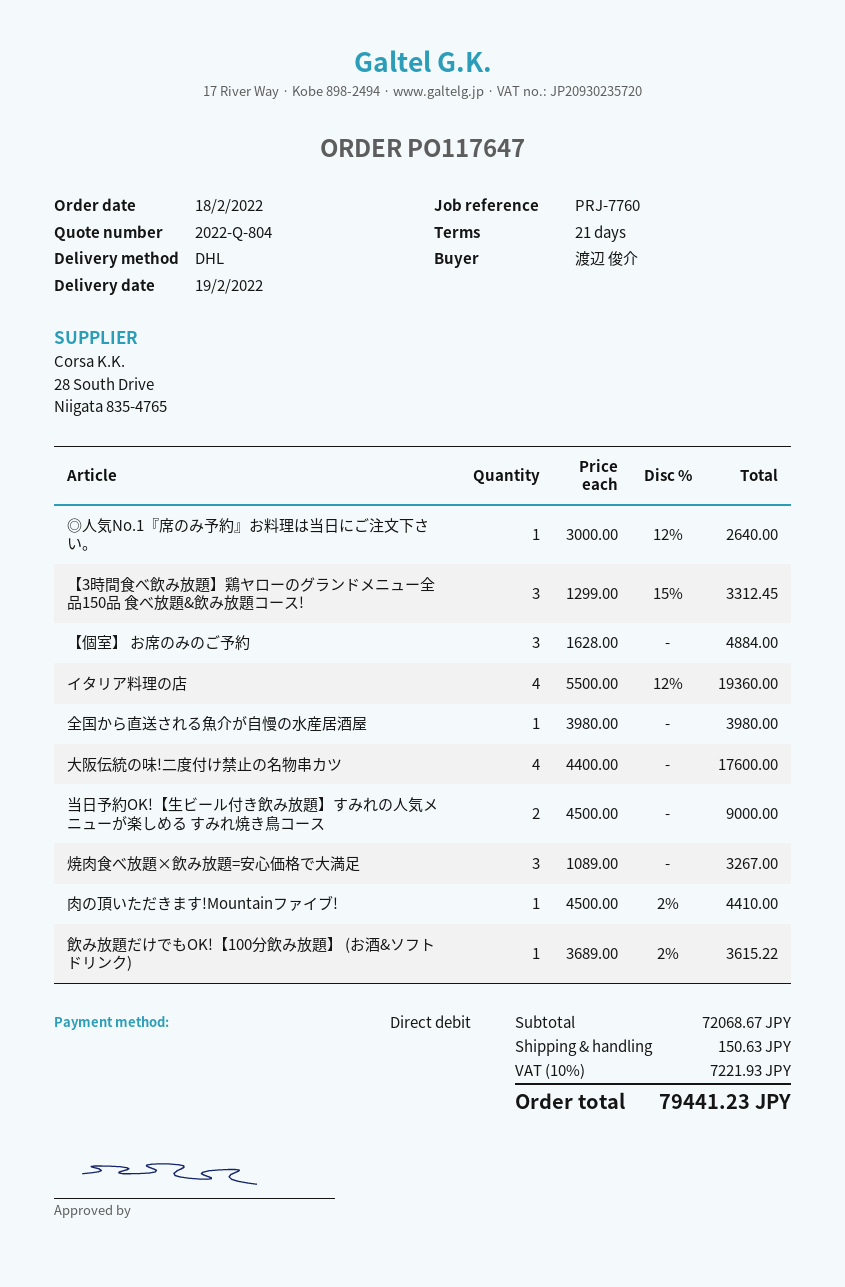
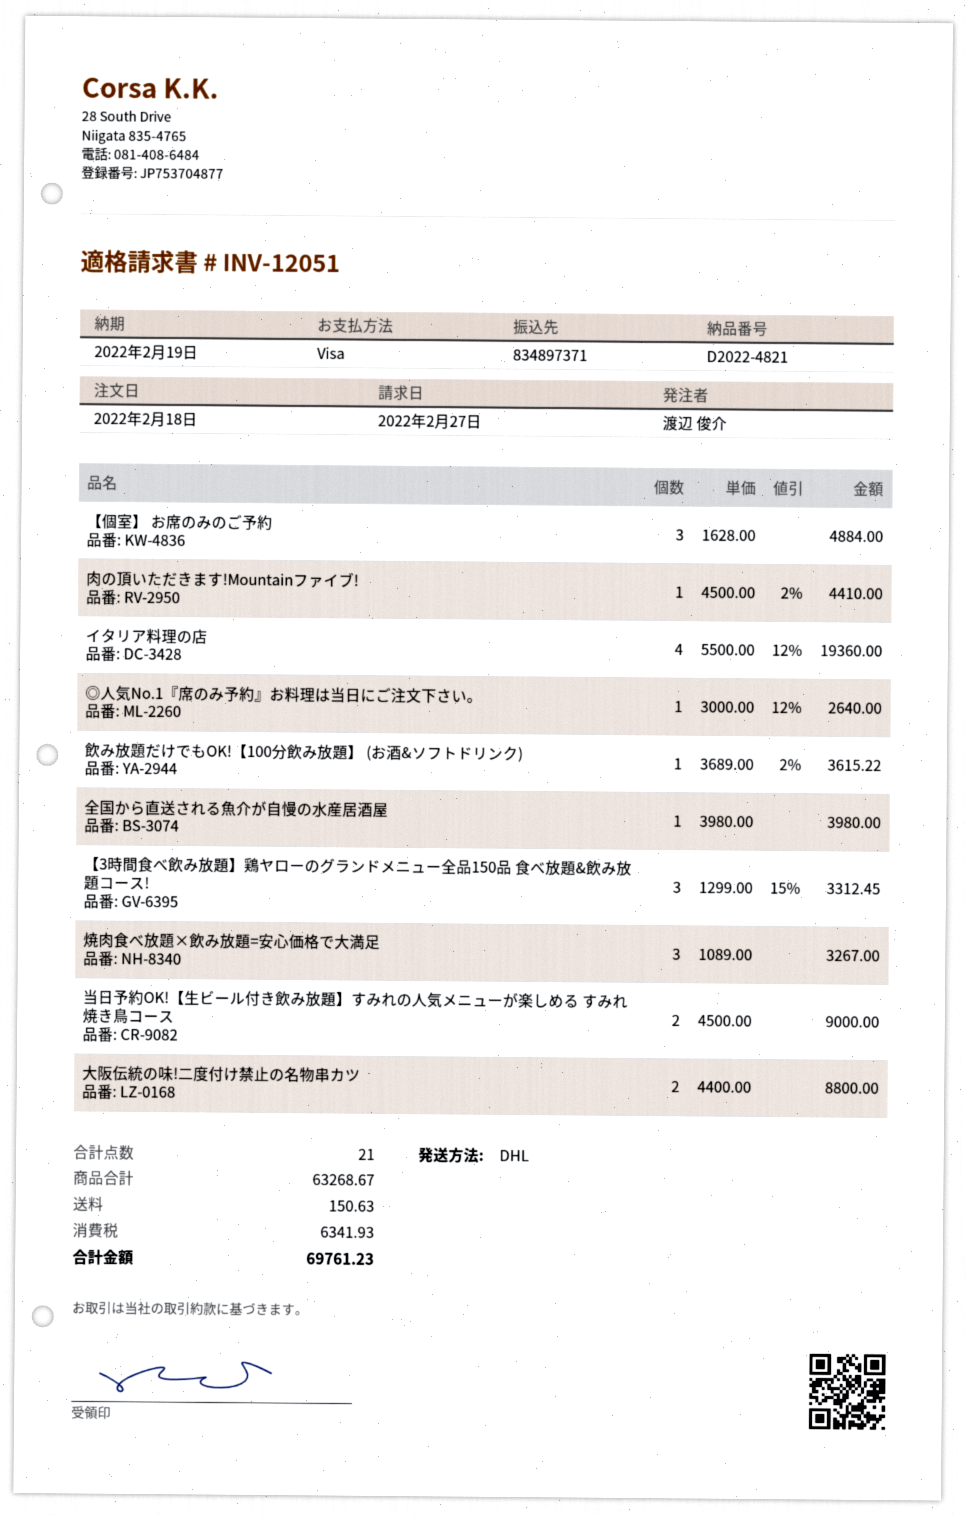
payment method: direct debit -> Visa
大阪伝統の味!二度付け禁止の名物串カツ: 4 x 4400.00 = 17600.00 -> 2 x 4400.00 = 8800.00
subtotal: 72068.67 -> 63268.67
tax: 7221.93 -> 6341.93
total: 79441.23 -> 69761.23

